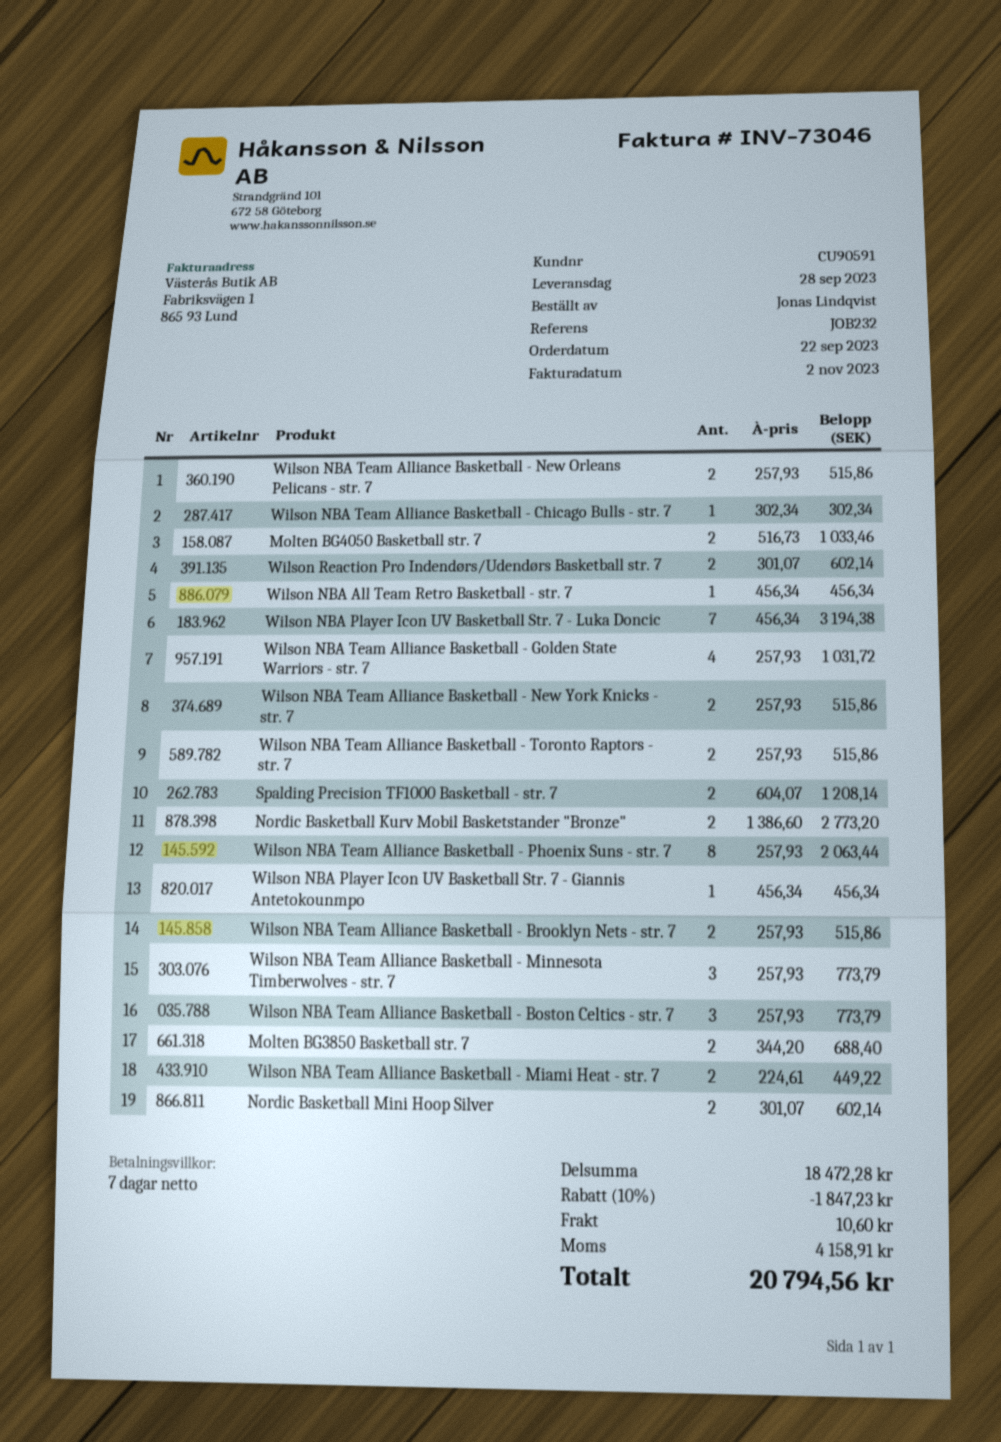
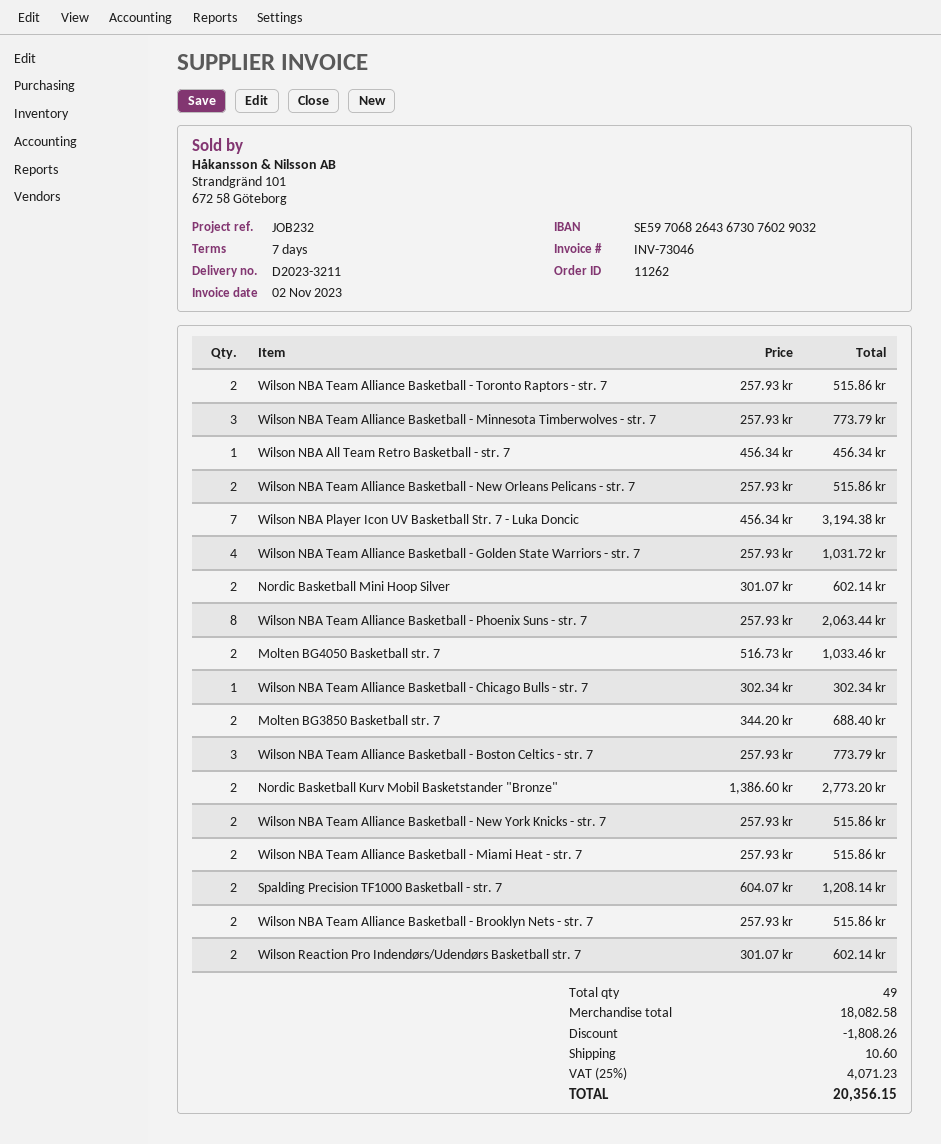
Wilson NBA Player Icon UV Basketball Str. 7 - Giannis Antetokounmpo: 1 x 456.34 = 456.34 -> none
Wilson NBA Team Alliance Basketball - Miami Heat - str. 7: 2 x 224.61 = 449.22 -> 2 x 257.93 = 515.86
subtotal: 18472.28 -> 18082.58
discount: 1847.23 -> 1808.26
tax: 4158.91 -> 4071.23
total: 20794.56 -> 20356.15

